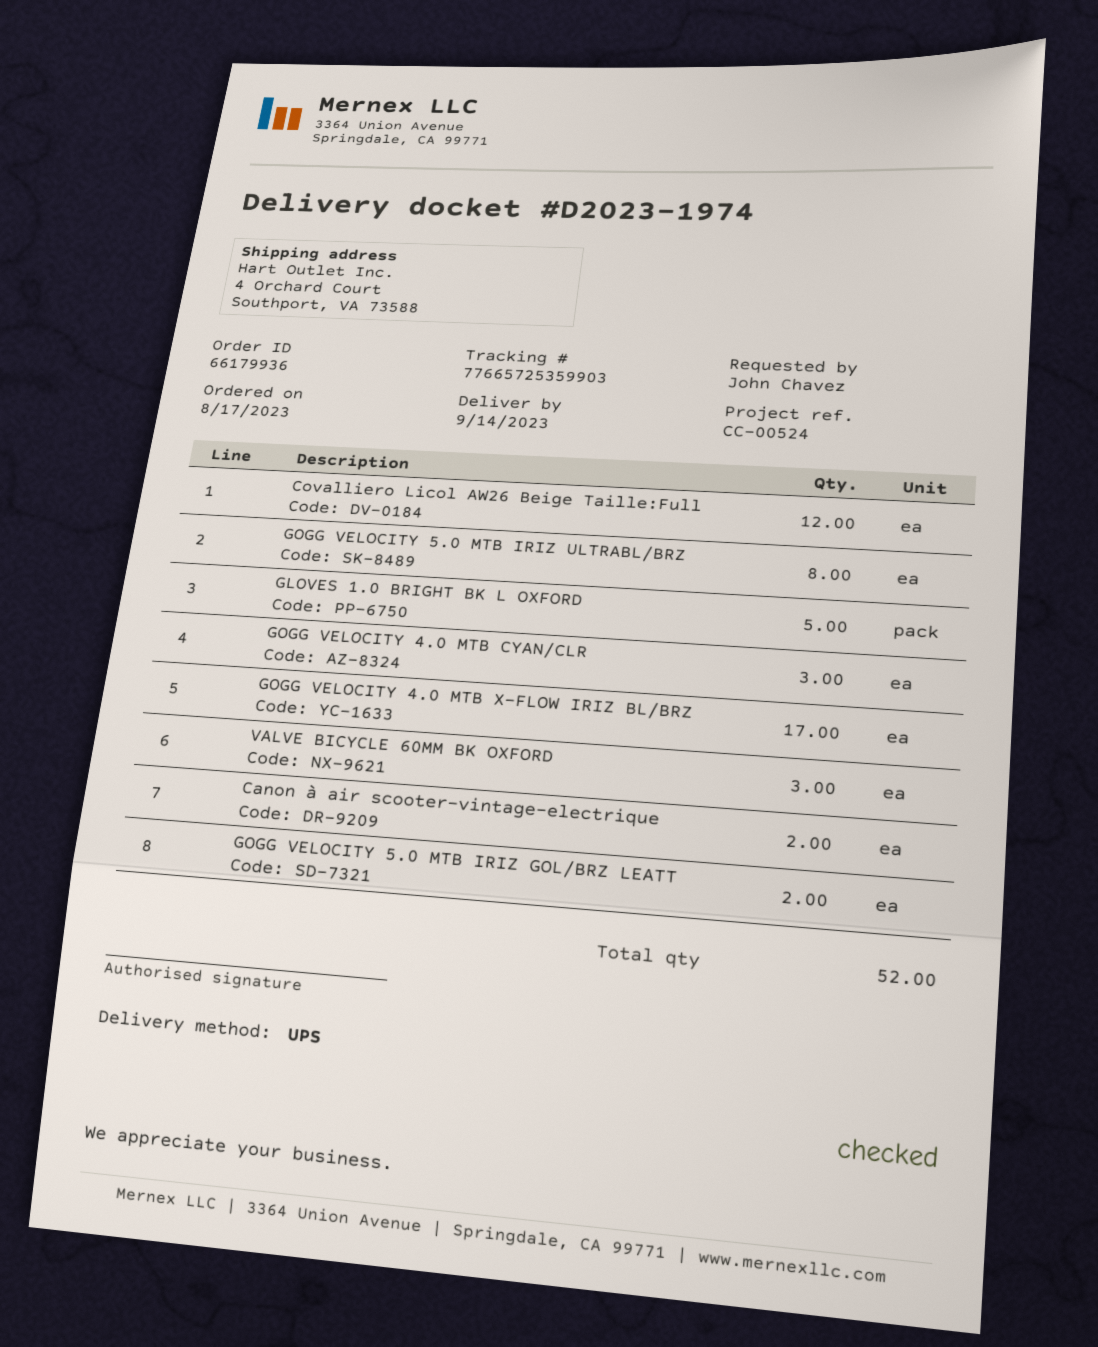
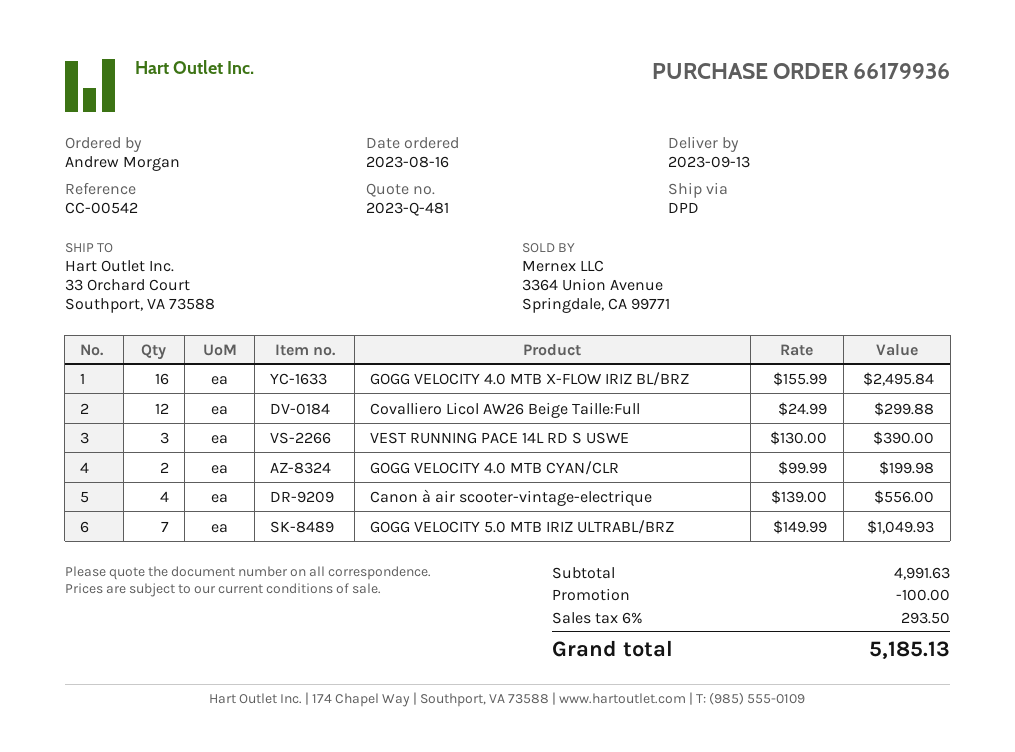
order date: 2023-08-17 -> 2023-08-16
delivery date: 2023-09-14 -> 2023-09-13
reference: CC-00524 -> CC-00542
ordered by: John Chavez -> Andrew Morgan
shipping method: UPS -> DPD
ship to: 4 Orchard Court, Southport, VA 73588 -> 33 Orchard Court, Southport, VA 73588
GOGG VELOCITY 5.0 MTB IRIZ ULTRABL/BRZ: 8 -> 7
GLOVES 1.0 BRIGHT BK L OXFORD: 5 -> none
GOGG VELOCITY 4.0 MTB CYAN/CLR: 3 -> 2
GOGG VELOCITY 4.0 MTB X-FLOW IRIZ BL/BRZ: 17 -> 16
VALVE BICYCLE 60MM BK OXFORD: 3 -> none
Canon à air scooter-vintage-electrique: 2 -> 4
GOGG VELOCITY 5.0 MTB IRIZ GOL/BRZ LEATT: 2 -> none
VEST RUNNING PACE 14L RD S USWE: none -> 3

